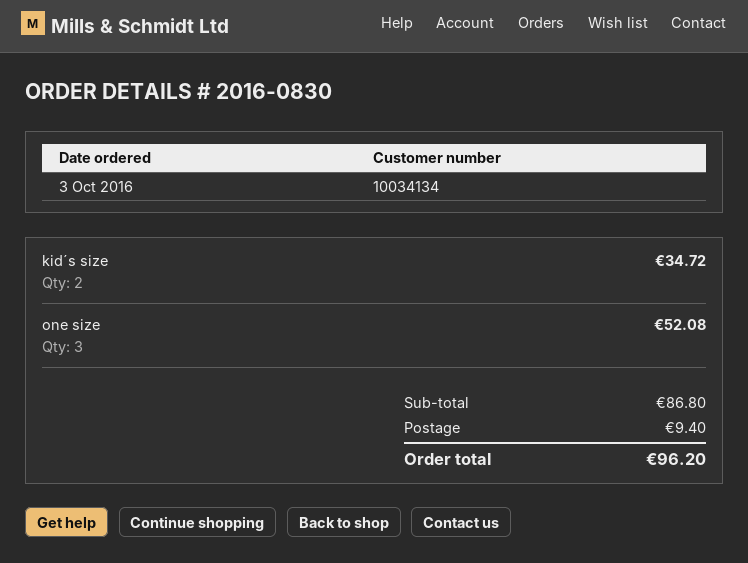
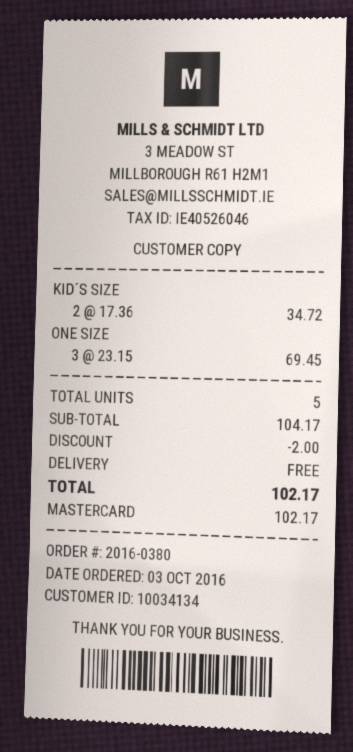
order number: 2016-0830 -> 2016-0380
one size: 3 for 52.08 -> 3 for 69.45
subtotal: 86.80 -> 104.17
discount: none -> 2.00
shipping: 9.40 -> 0.00
total: 96.20 -> 102.17

